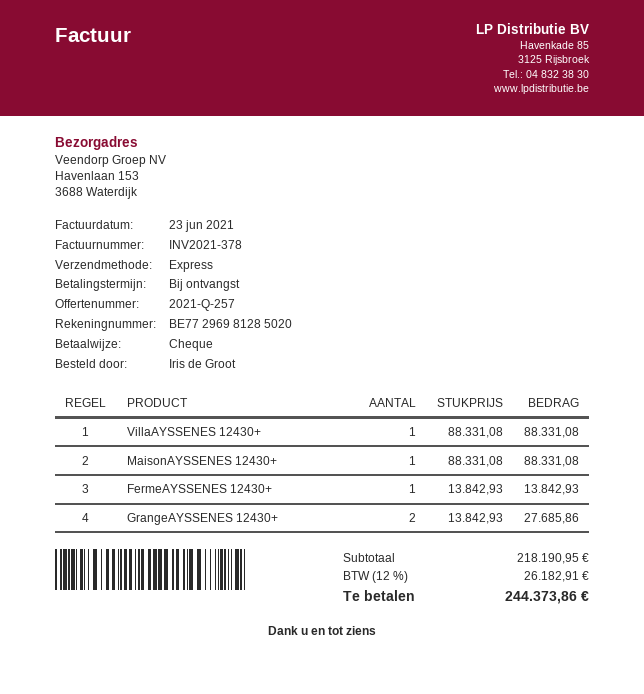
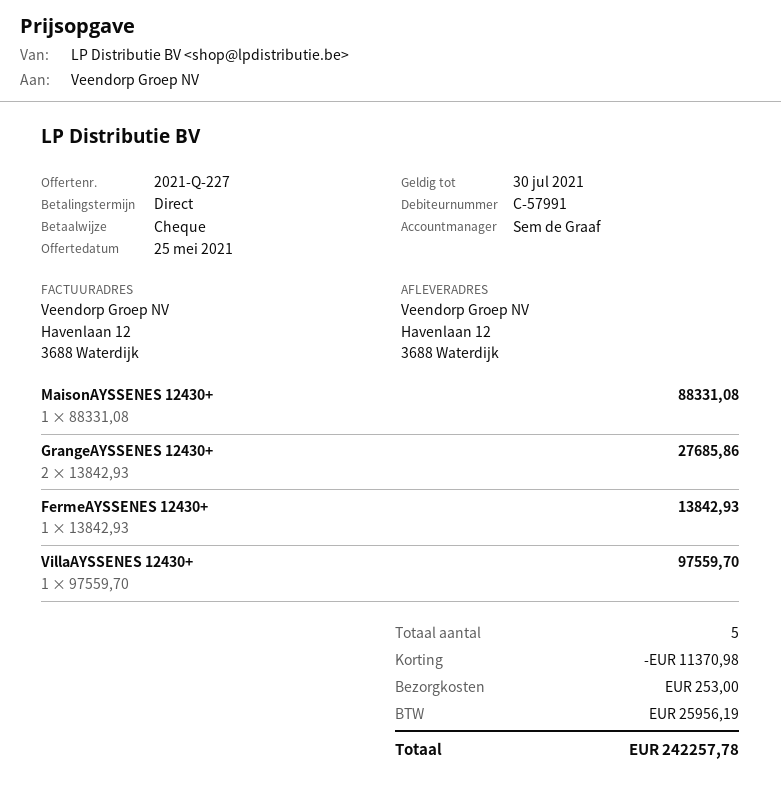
quote number: 2021-Q-257 -> 2021-Q-227
ship to: Havenlaan 153, 3688 Waterdijk -> Havenlaan 12, 3688 Waterdijk
VillaAYSSENES 12430+: 1 x 88331.08 = 88331.08 -> 1 x 97559.70 = 97559.70
discount: none -> 11370.98
shipping: none -> 253.00
tax: 26182.91 -> 25956.19
total: 244373.86 -> 242257.78

